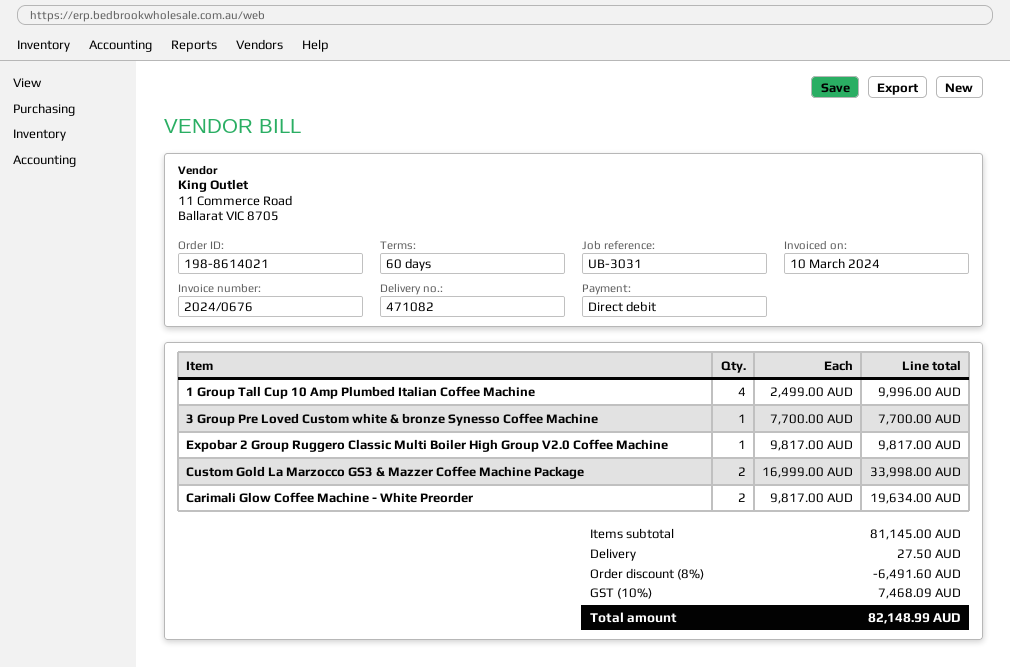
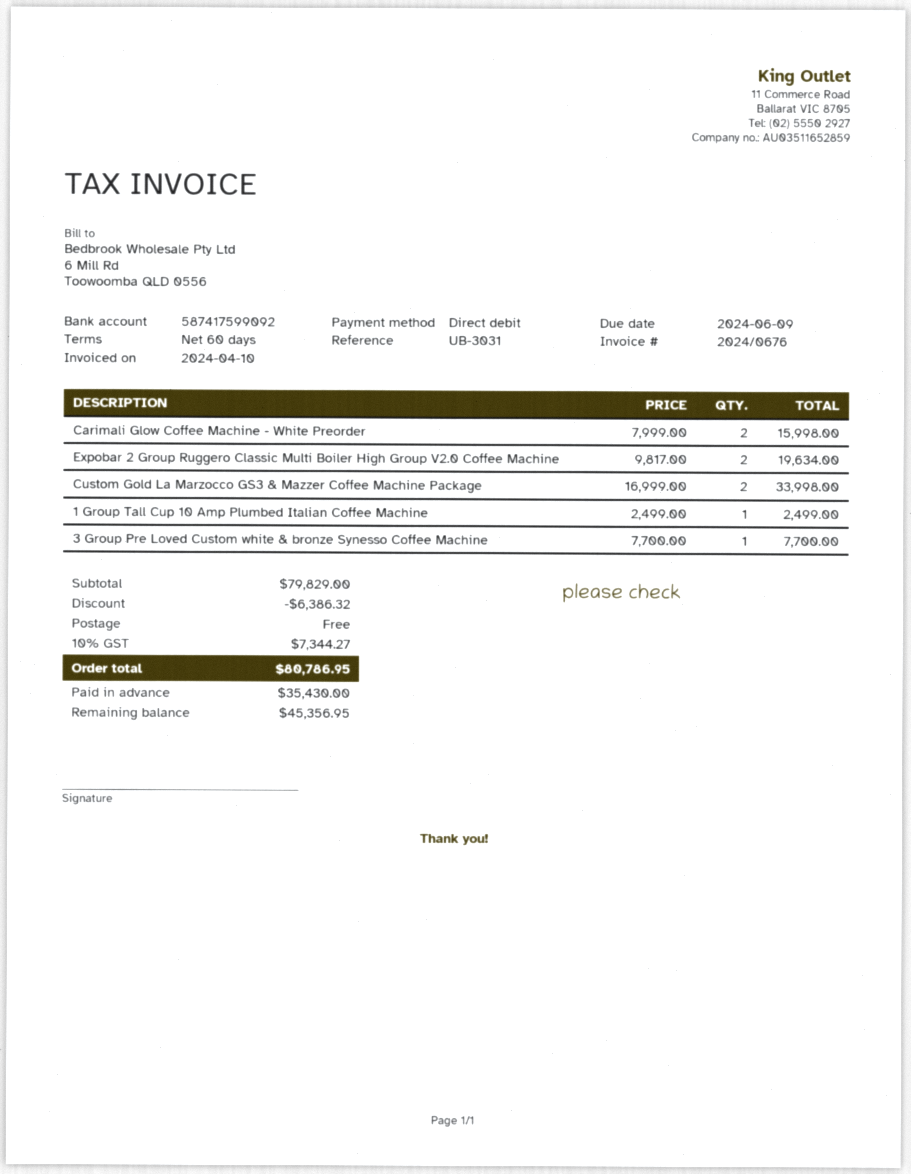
invoice date: 2024-03-10 -> 2024-04-10
1 Group Tall Cup 10 Amp Plumbed Italian Coffee Machine: 4 x 2499.00 = 9996.00 -> 1 x 2499.00 = 2499.00
Expobar 2 Group Ruggero Classic Multi Boiler High Group V2.0 Coffee Machine: 1 x 9817.00 = 9817.00 -> 2 x 9817.00 = 19634.00
Carimali Glow Coffee Machine - White Preorder: 2 x 9817.00 = 19634.00 -> 2 x 7999.00 = 15998.00
subtotal: 81145.00 -> 79829.00
discount: 6491.60 -> 6386.32
shipping: 27.50 -> 0.00
tax: 10% = 7468.09 -> 10% = 7344.27
total: 82148.99 -> 80786.95

